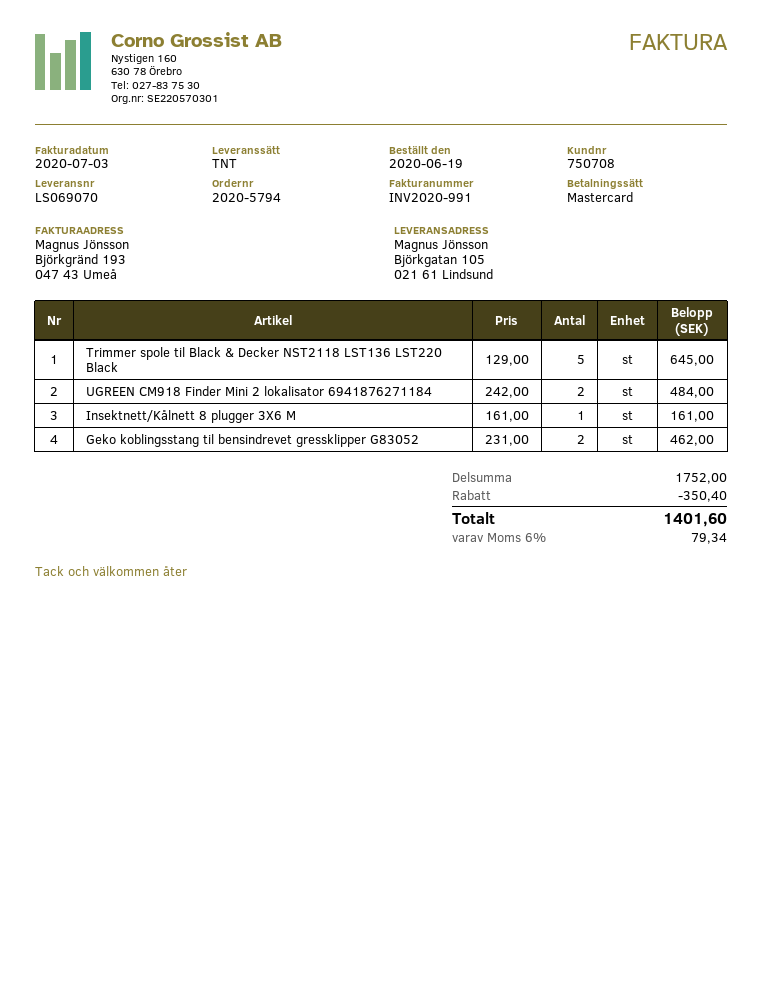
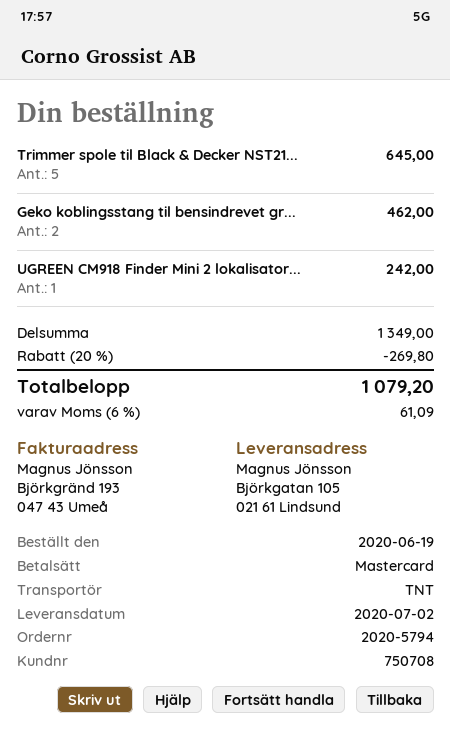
UGREEN CM918 Finder Mini 2 lokalisator 6941876271184: 2 for 484.00 -> 1 for 242.00
Insektnett/Kålnett 8 plugger 3X6 M: 1 for 161.00 -> none
subtotal: 1752.00 -> 1349.00
discount: 350.40 -> 269.80
tax: 6% = 79.34 -> 6% = 61.09
total: 1401.60 -> 1079.20

